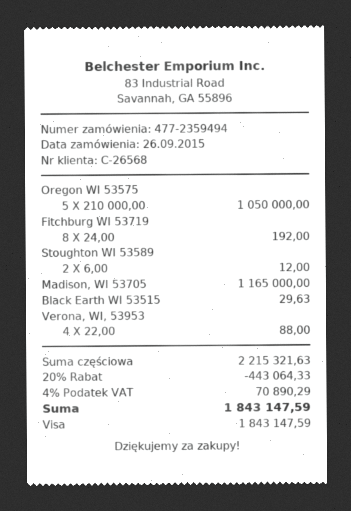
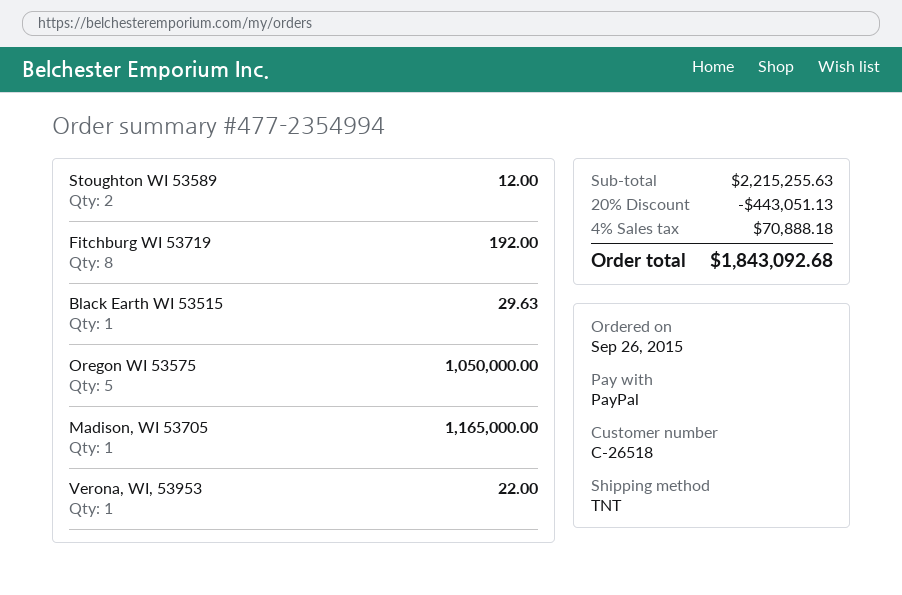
order number: 477-2359494 -> 477-2354994
customer number: C-26568 -> C-26518
payment method: Visa -> PayPal
Verona, WI, 53953: 4 for 88.00 -> 1 for 22.00
subtotal: 2215321.63 -> 2215255.63
discount: 20% = 443064.33 -> 20% = 443051.13
tax: 4% = 70890.29 -> 4% = 70888.18
total: 1843147.59 -> 1843092.68

